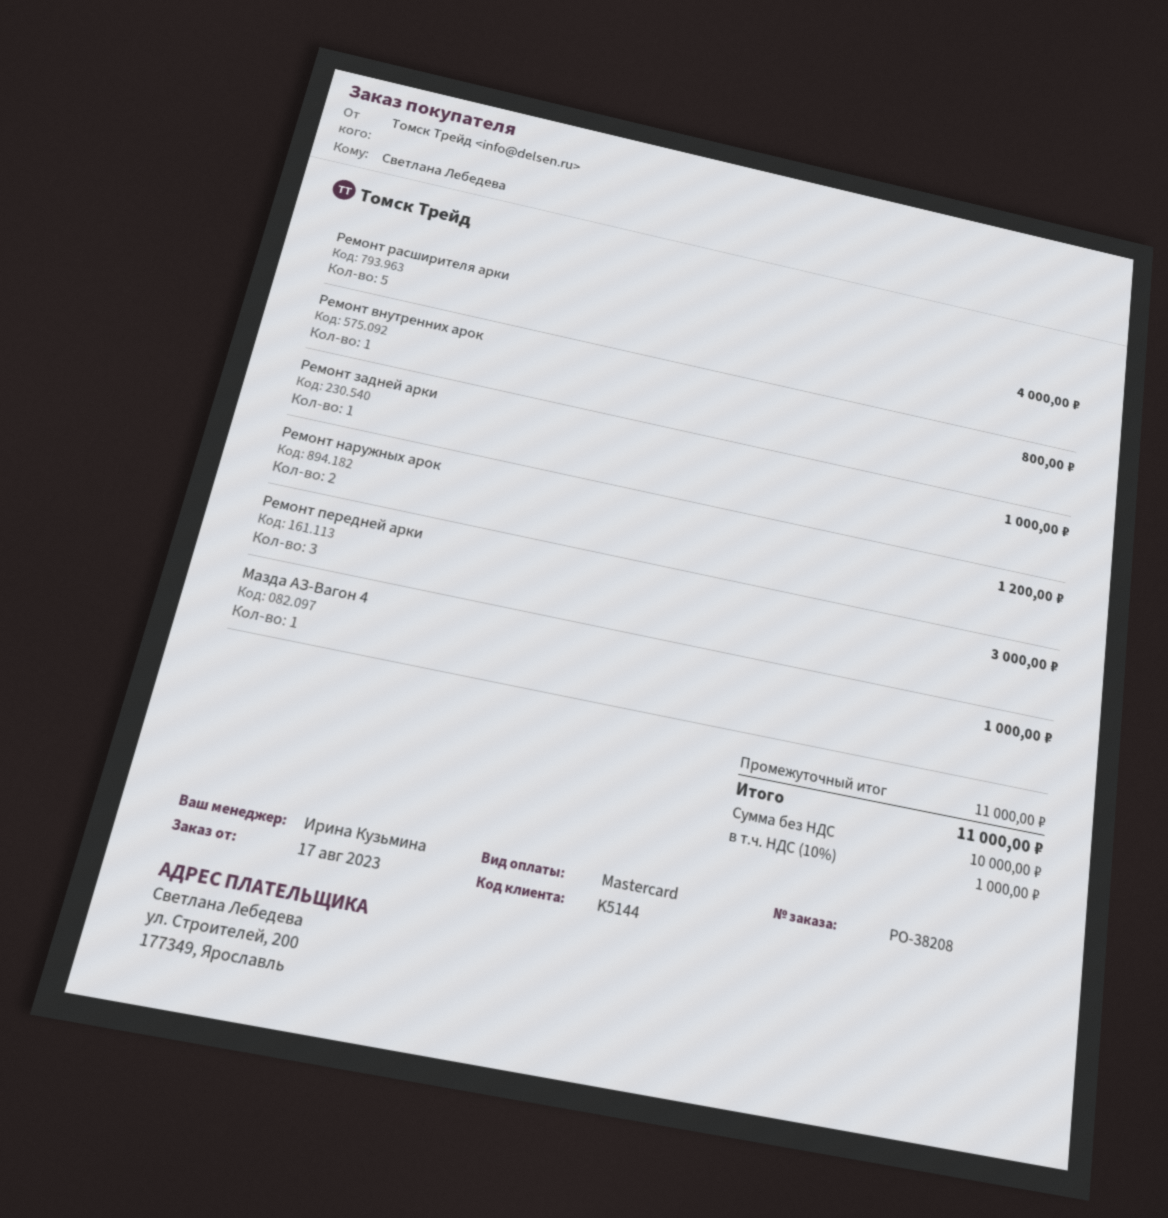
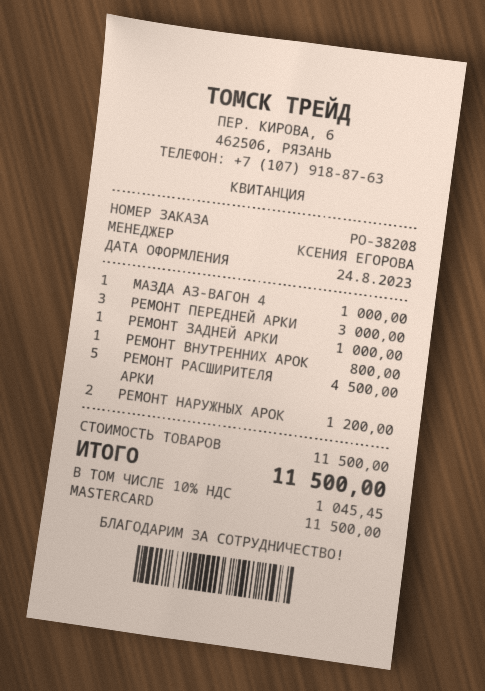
order date: 2023-08-17 -> 2023-08-24
sales rep: Ирина Кузьмина -> КСЕНИЯ ЕГОРОВА
Ремонт расширителя арки: 5 for 4000.00 -> 5 for 4500.00
subtotal: 11000.00 -> 11500.00
tax: 10% = 1000.00 -> 10% = 1045.45
total: 11000.00 -> 11500.00

